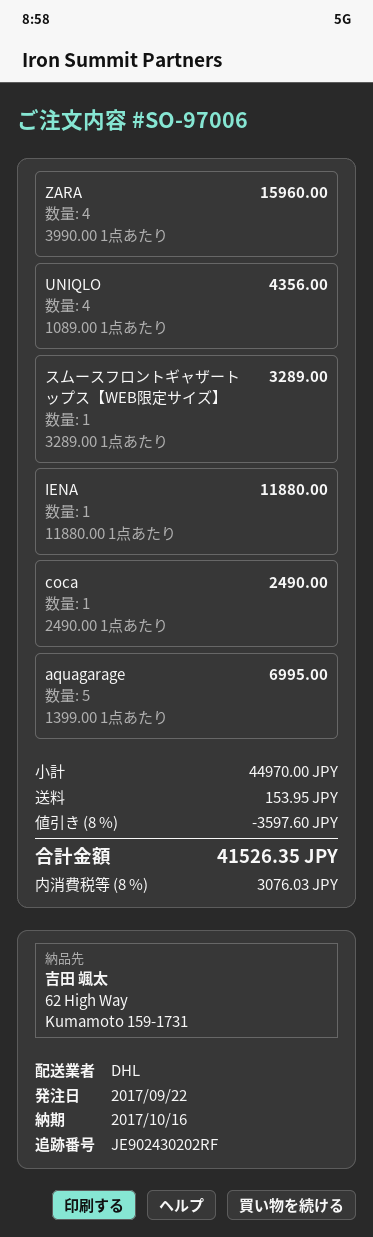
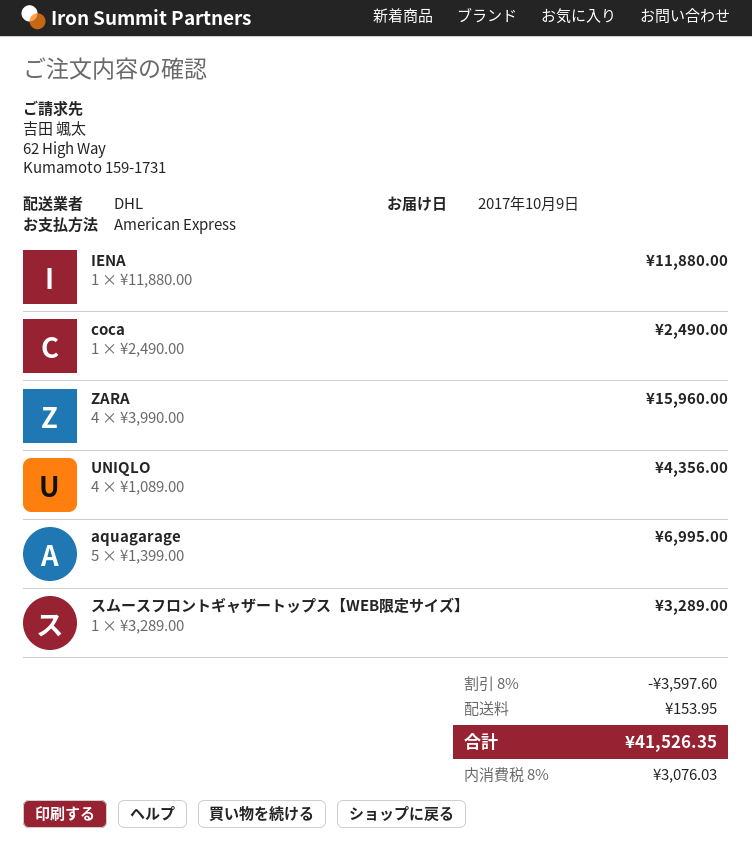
delivery date: 2017-10-16 -> 2017-10-09

